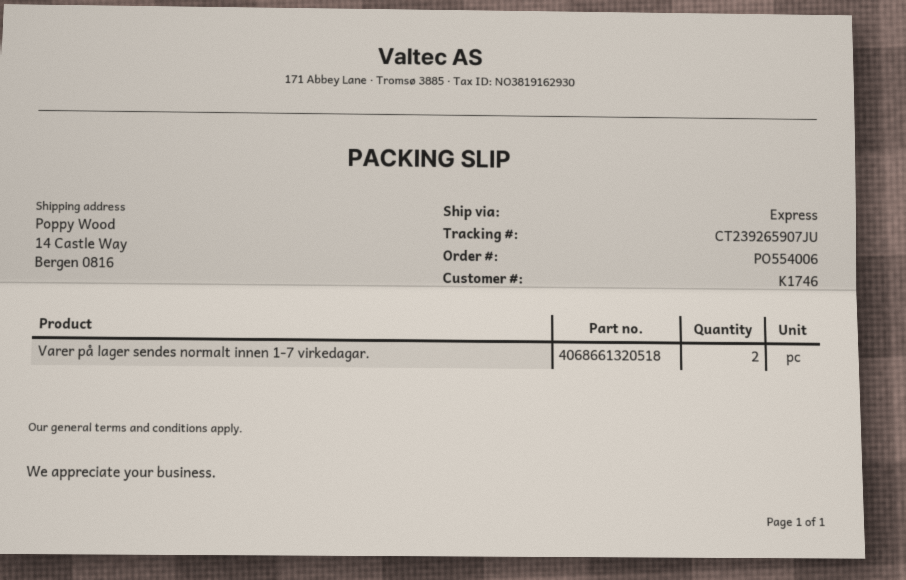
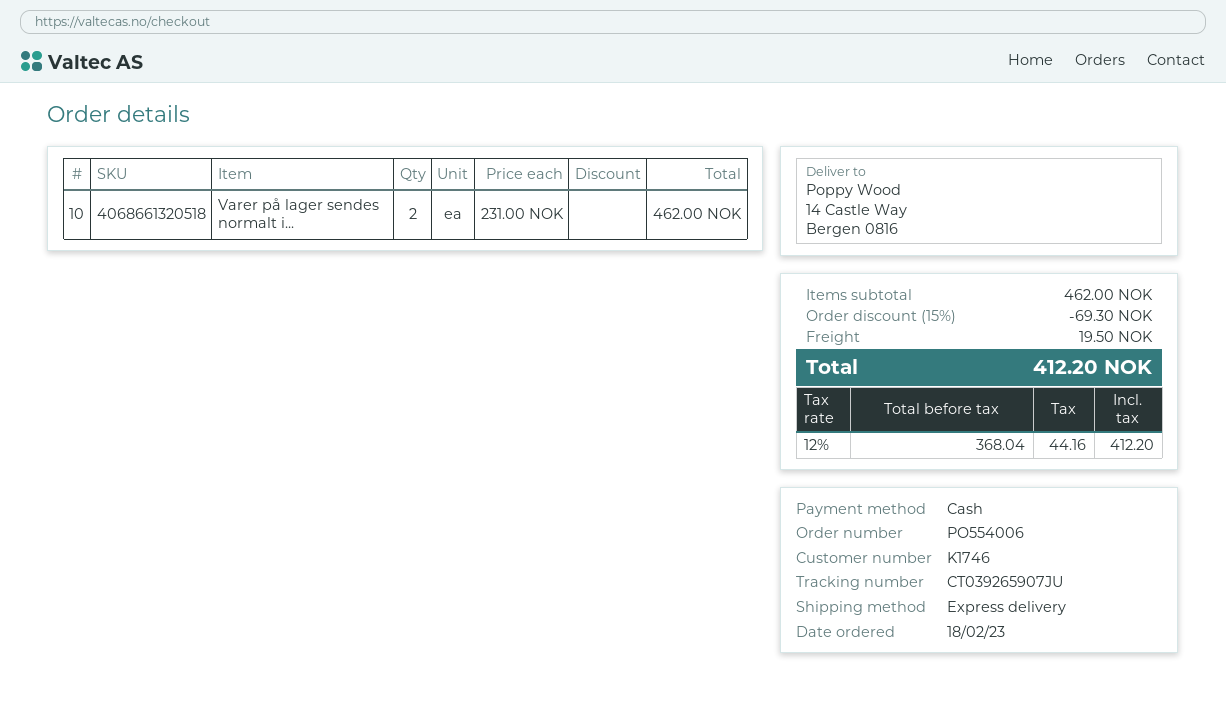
tracking number: CT239265907JU -> CT039265907JU

